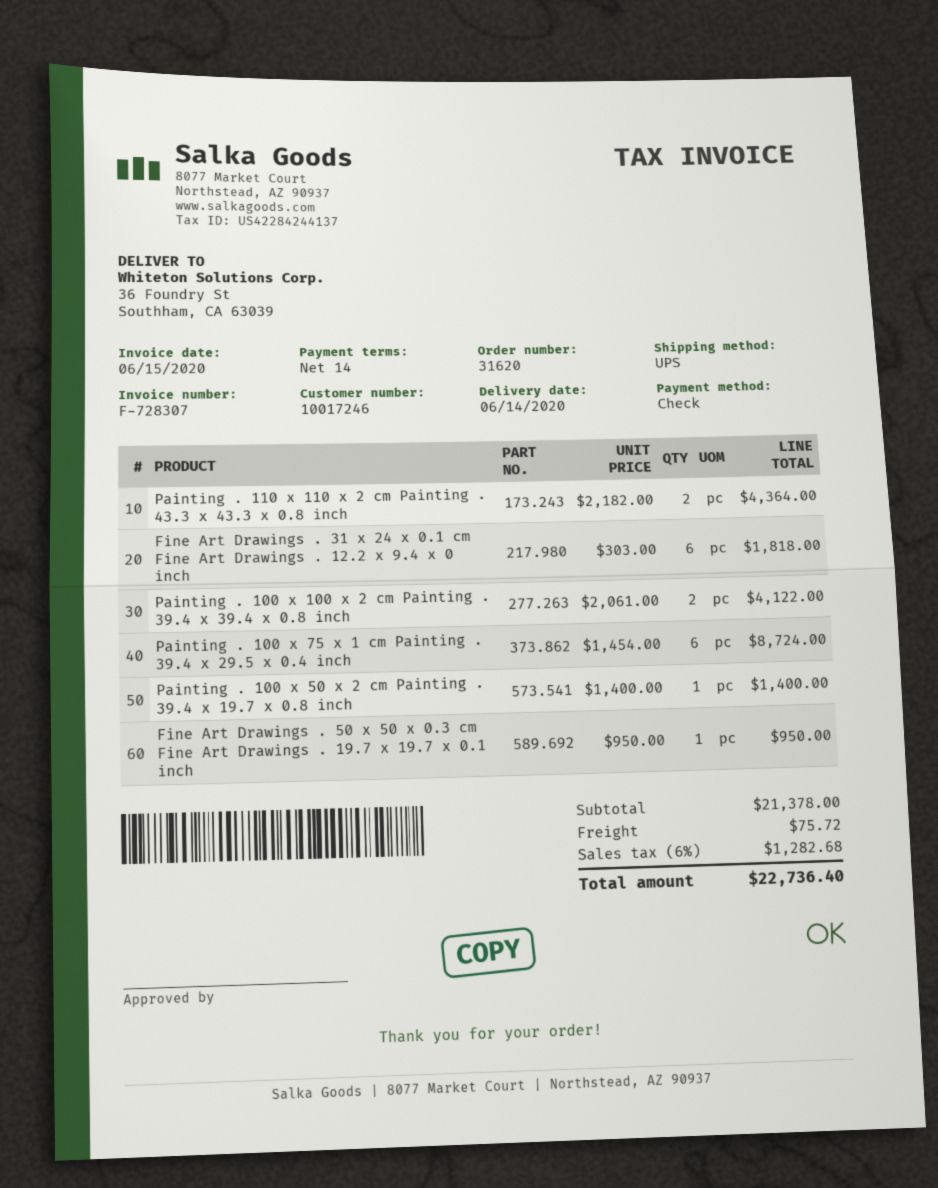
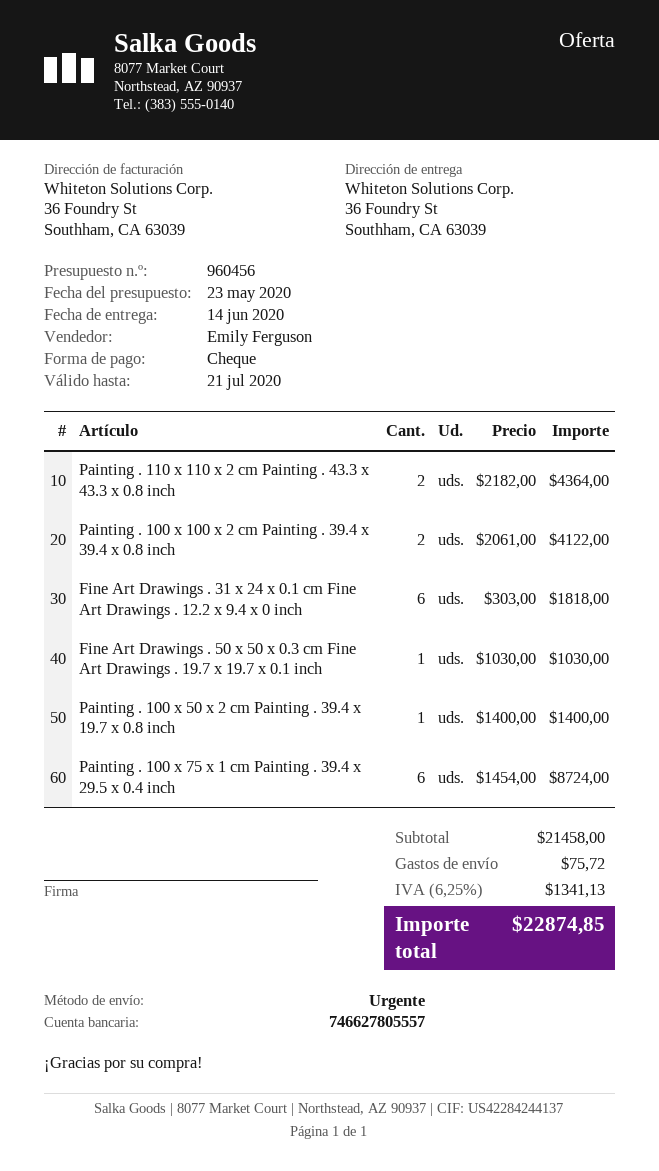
shipping method: UPS -> express
Fine Art Drawings . 50 x 50 x 0.3 cm Fine Art Drawings . 19.7 x 19.7 x 0.1 inch: 1 x 950.00 = 950.00 -> 1 x 1030.00 = 1030.00
subtotal: 21378.00 -> 21458.00
tax: 6% = 1282.68 -> 6.25% = 1341.13
total: 22736.40 -> 22874.85

